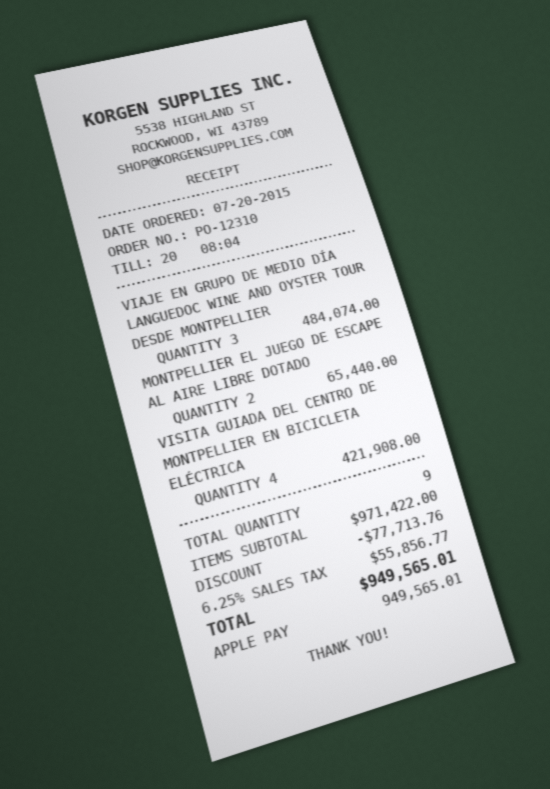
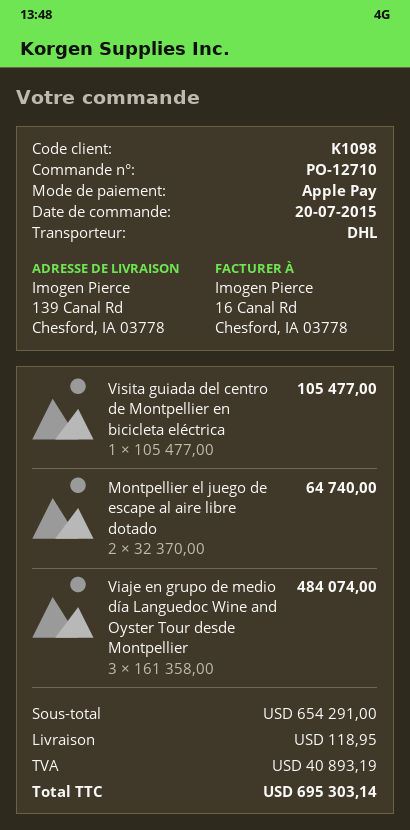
order number: PO-12310 -> PO-12710
MONTPELLIER EL JUEGO DE ESCAPE AL AIRE LIBRE DOTADO: 2 for 65440.00 -> 2 for 64740.00
VISITA GUIADA DEL CENTRO DE MONTPELLIER EN BICICLETA ELÉCTRICA: 4 for 421908.00 -> 1 for 105477.00
subtotal: 971422.00 -> 654291.00
discount: 77713.76 -> none
shipping: none -> 118.95
tax: 55856.77 -> 40893.19
total: 949565.01 -> 695303.14

